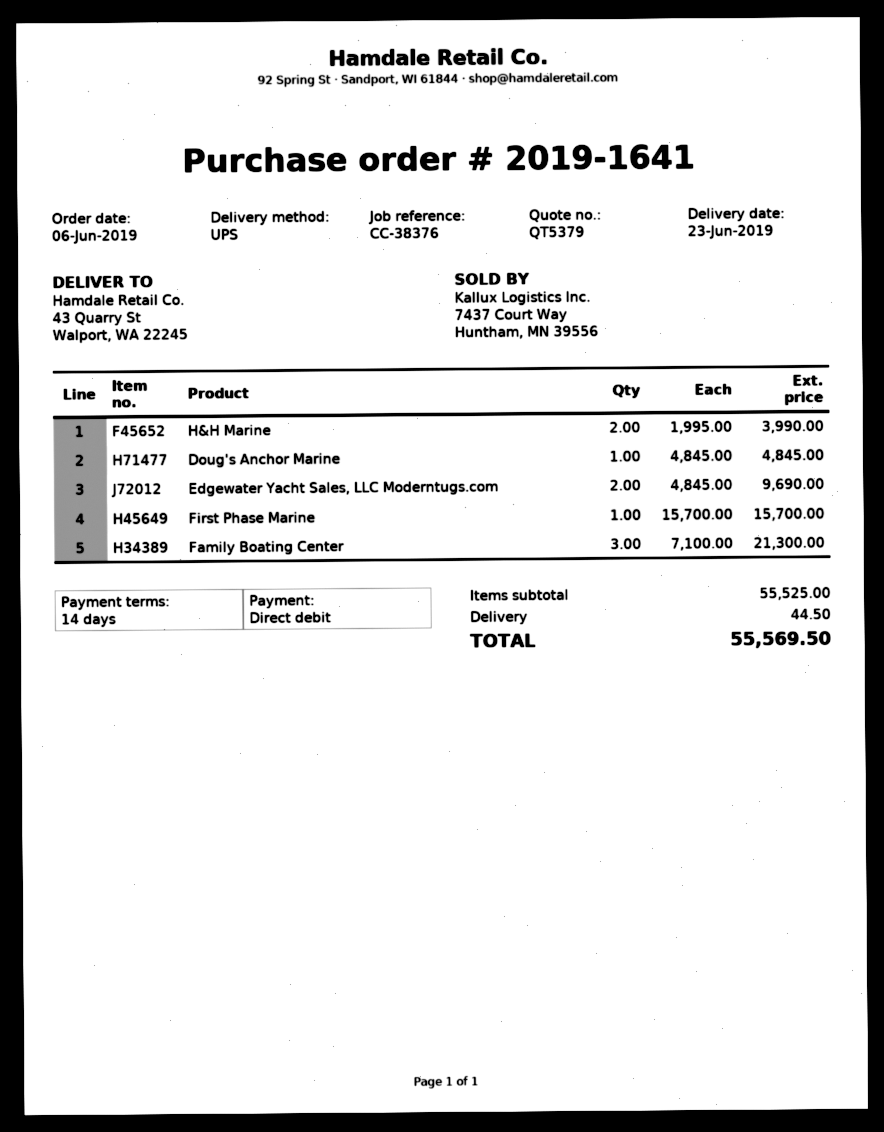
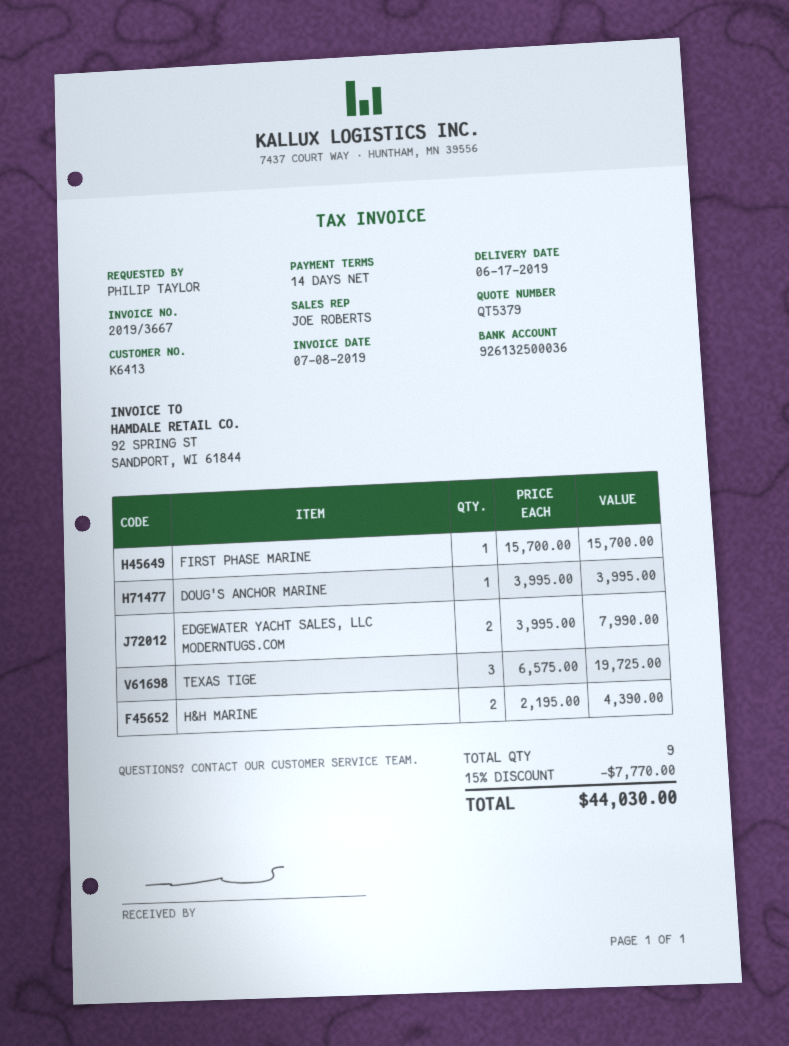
delivery date: 2019-06-23 -> 2019-06-17
H&H Marine: 2 x 1995.00 = 3990.00 -> 2 x 2195.00 = 4390.00
Doug's Anchor Marine: 1 x 4845.00 = 4845.00 -> 1 x 3995.00 = 3995.00
Edgewater Yacht Sales, LLC Moderntugs.com: 2 x 4845.00 = 9690.00 -> 2 x 3995.00 = 7990.00
Family Boating Center: 3 x 7100.00 = 21300.00 -> none
TEXAS TIGE: none -> 3 x 6575.00 = 19725.00
discount: none -> 15% = 7770.00
shipping: 44.50 -> none
total: 55569.50 -> 44030.00

